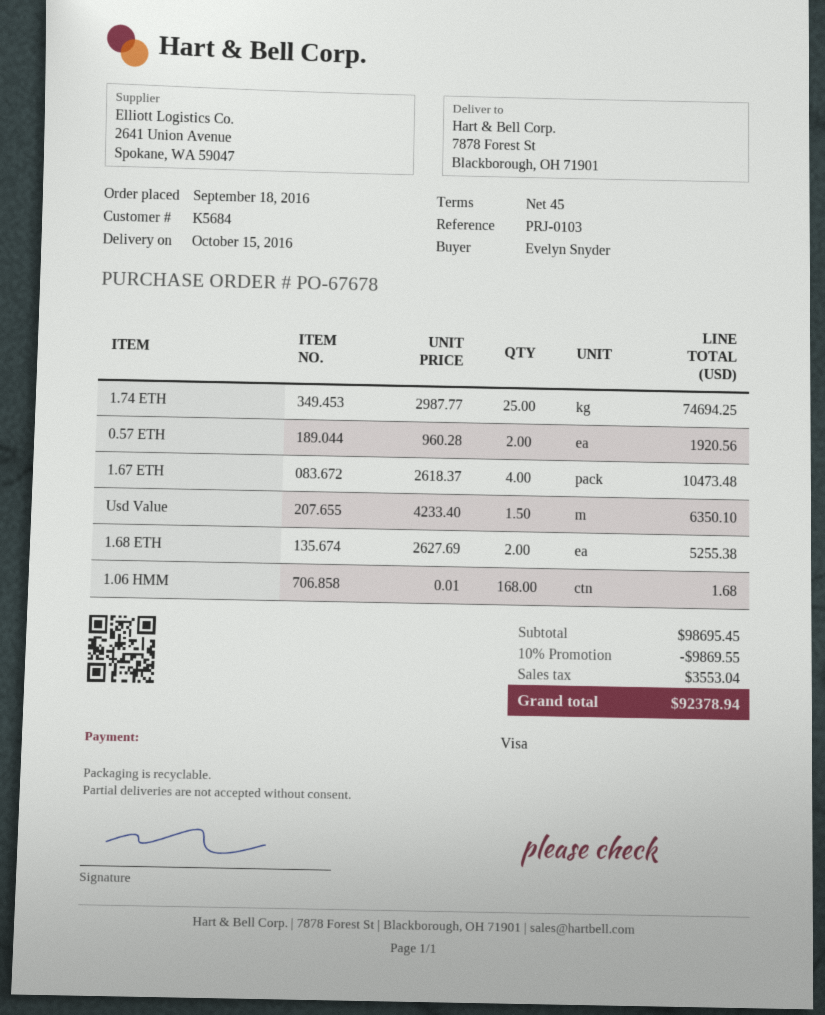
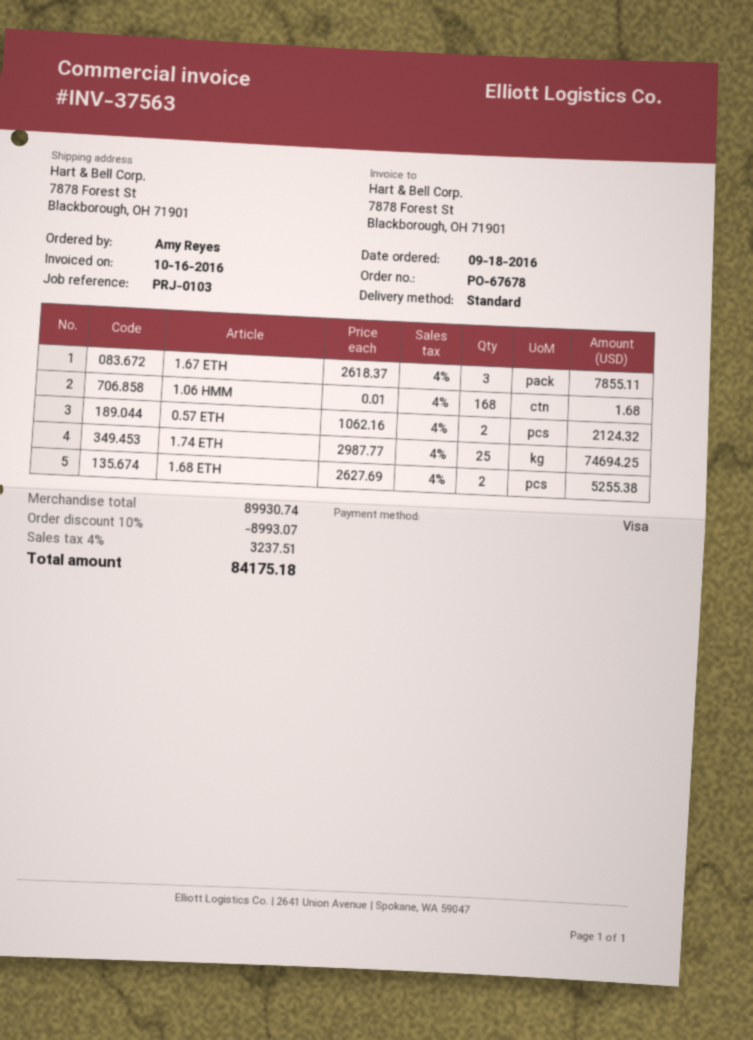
ordered by: Evelyn Snyder -> Amy Reyes
0.57 ETH: 2 x 960.28 = 1920.56 -> 2 x 1062.16 = 2124.32
1.67 ETH: 4 x 2618.37 = 10473.48 -> 3 x 2618.37 = 7855.11
Usd Value: 1.5 x 4233.40 = 6350.10 -> none
subtotal: 98695.45 -> 89930.74
discount: 10% = 9869.55 -> 10% = 8993.07
tax: 3553.04 -> 3237.51
total: 92378.94 -> 84175.18

